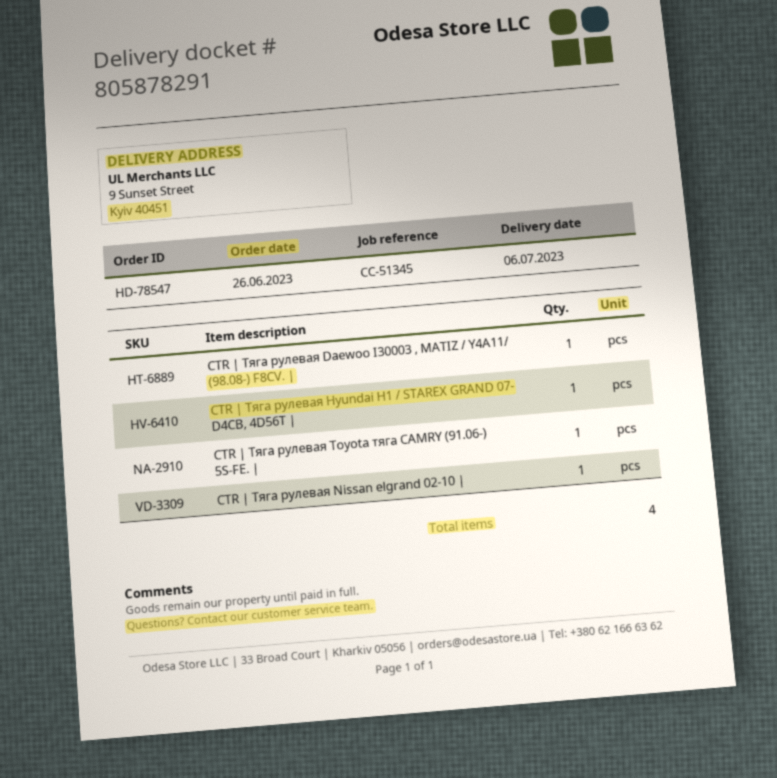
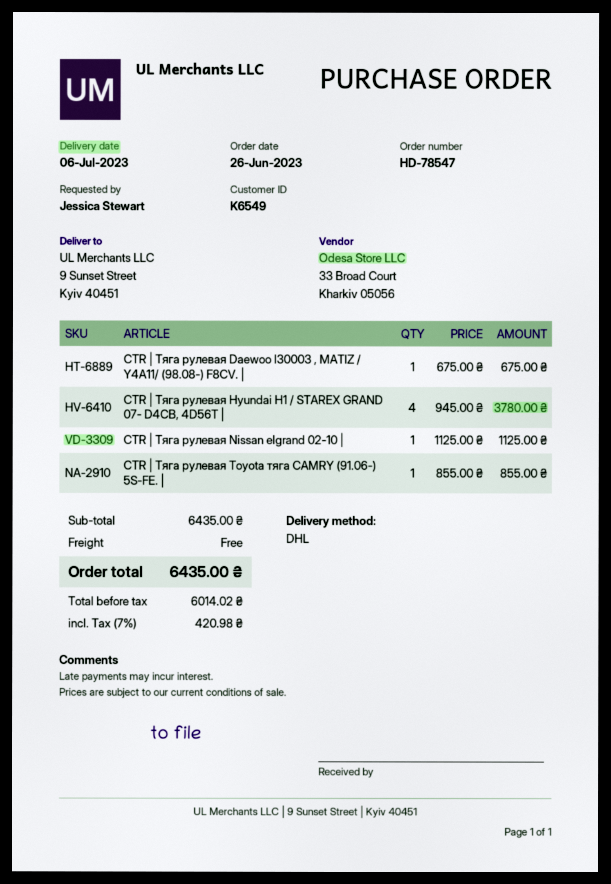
CTR | Тяга рулевая Hyundai H1 / STAREX GRAND 07- D4CB, 4D56T |: 1 -> 4

